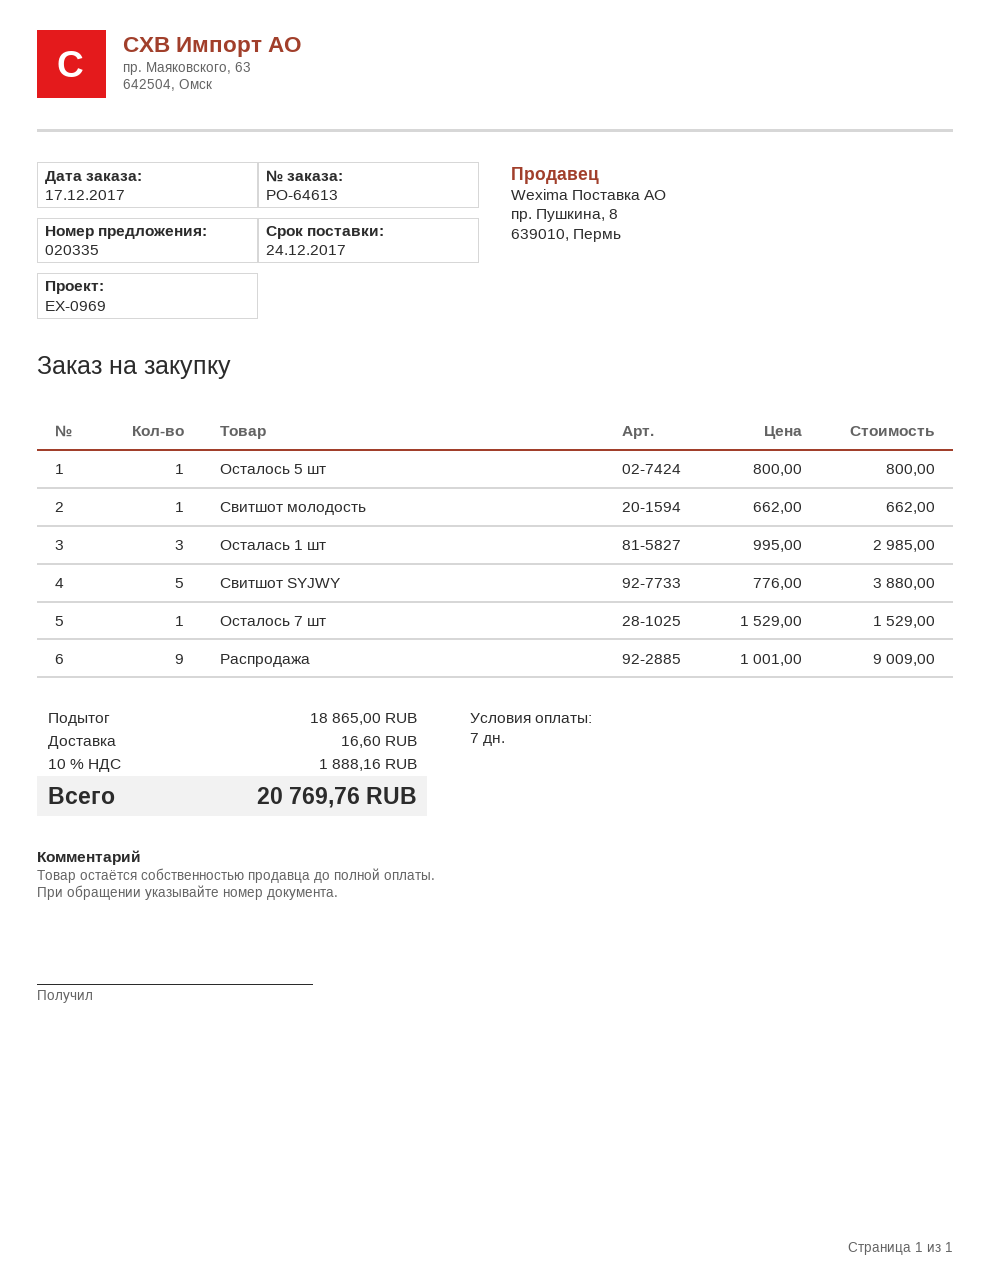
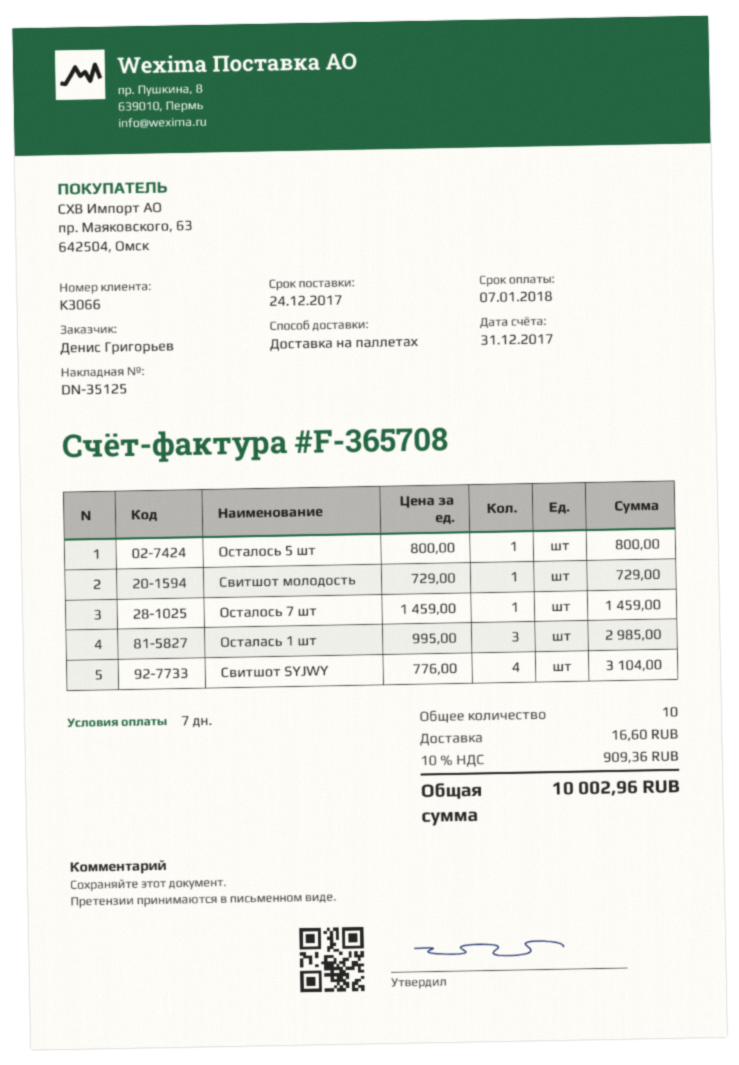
Свитшот молодость: 1 x 662.00 = 662.00 -> 1 x 729.00 = 729.00
Свитшот SYJWY: 5 x 776.00 = 3880.00 -> 4 x 776.00 = 3104.00
Осталось 7 шт: 1 x 1529.00 = 1529.00 -> 1 x 1459.00 = 1459.00
Распродажа: 9 x 1001.00 = 9009.00 -> none
tax: 10% = 1888.16 -> 10% = 909.36
total: 20769.76 -> 10002.96

